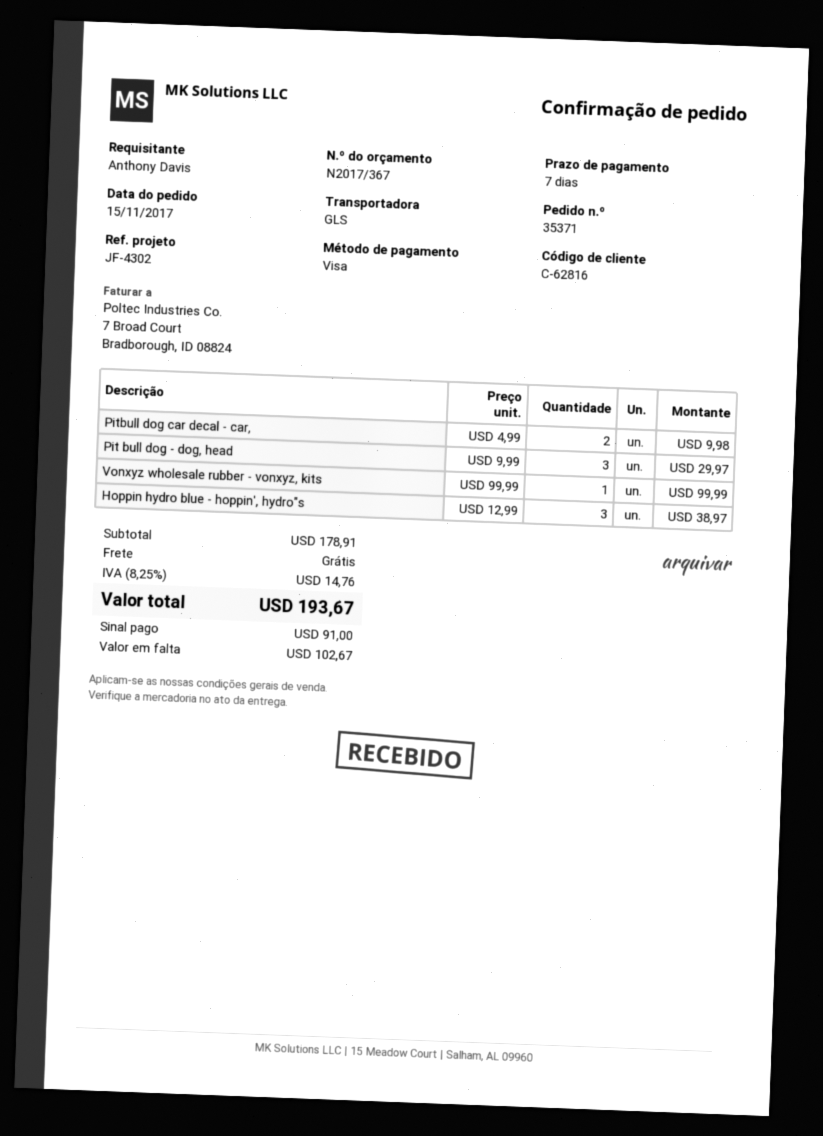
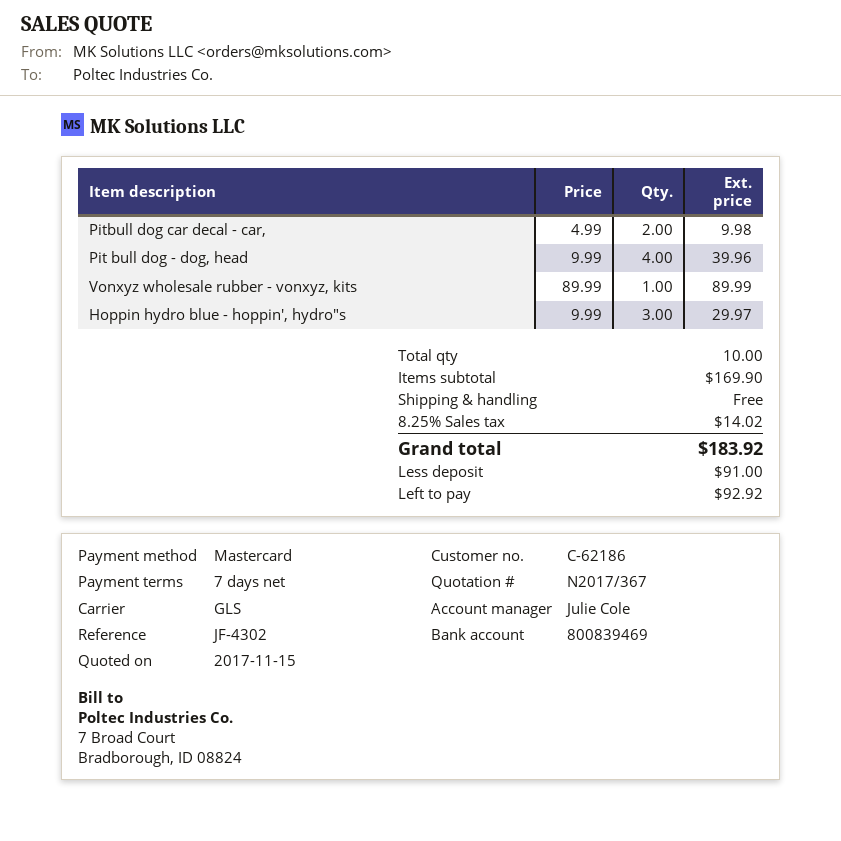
customer number: C-62816 -> C-62186
payment method: Visa -> Mastercard
Pit bull dog - dog, head: 3 x 9.99 = 29.97 -> 4 x 9.99 = 39.96
Vonxyz wholesale rubber - vonxyz, kits: 1 x 99.99 = 99.99 -> 1 x 89.99 = 89.99
Hoppin hydro blue - hoppin', hydro"s: 3 x 12.99 = 38.97 -> 3 x 9.99 = 29.97
subtotal: 178.91 -> 169.90
tax: 8.25% = 14.76 -> 8.25% = 14.02
total: 193.67 -> 183.92
balance: 102.67 -> 92.92

